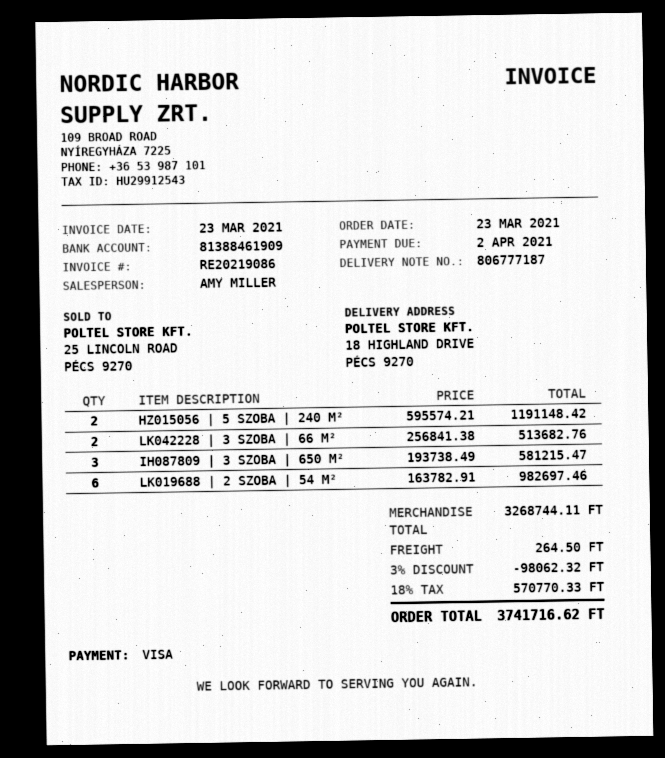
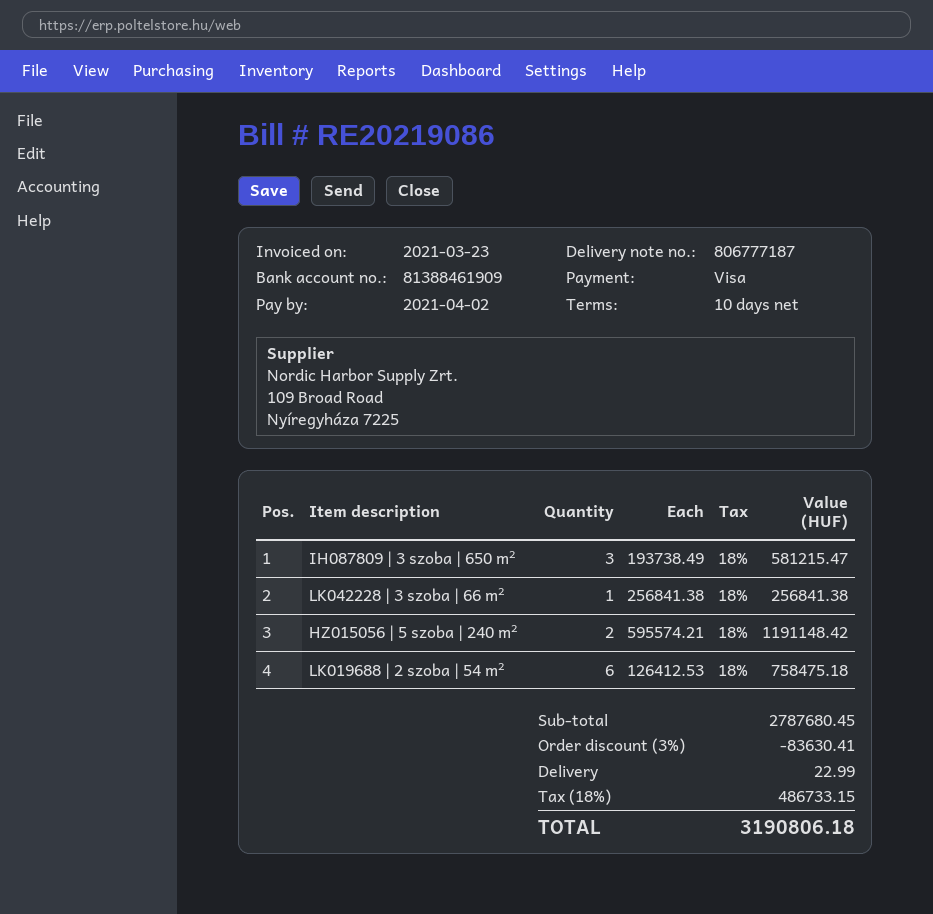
LK042228 | 3 SZOBA | 66 M²: 2 x 256841.38 = 513682.76 -> 1 x 256841.38 = 256841.38
LK019688 | 2 SZOBA | 54 M²: 6 x 163782.91 = 982697.46 -> 6 x 126412.53 = 758475.18
subtotal: 3268744.11 -> 2787680.45
discount: 3% = 98062.32 -> 3% = 83630.41
shipping: 264.50 -> 22.99
tax: 18% = 570770.33 -> 18% = 486733.15
total: 3741716.62 -> 3190806.18

